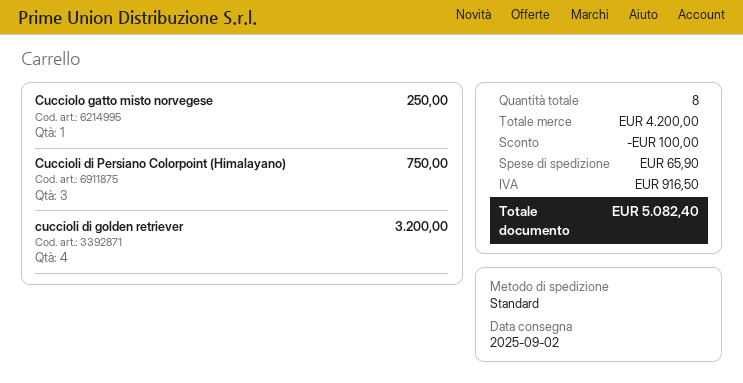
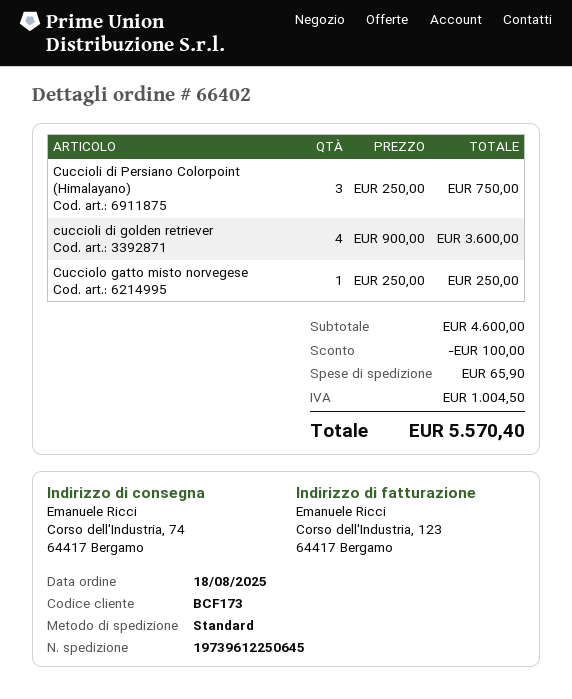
cuccioli di golden retriever: 4 for 3200.00 -> 4 for 3600.00
subtotal: 4200.00 -> 4600.00
tax: 916.50 -> 1004.50
total: 5082.40 -> 5570.40

